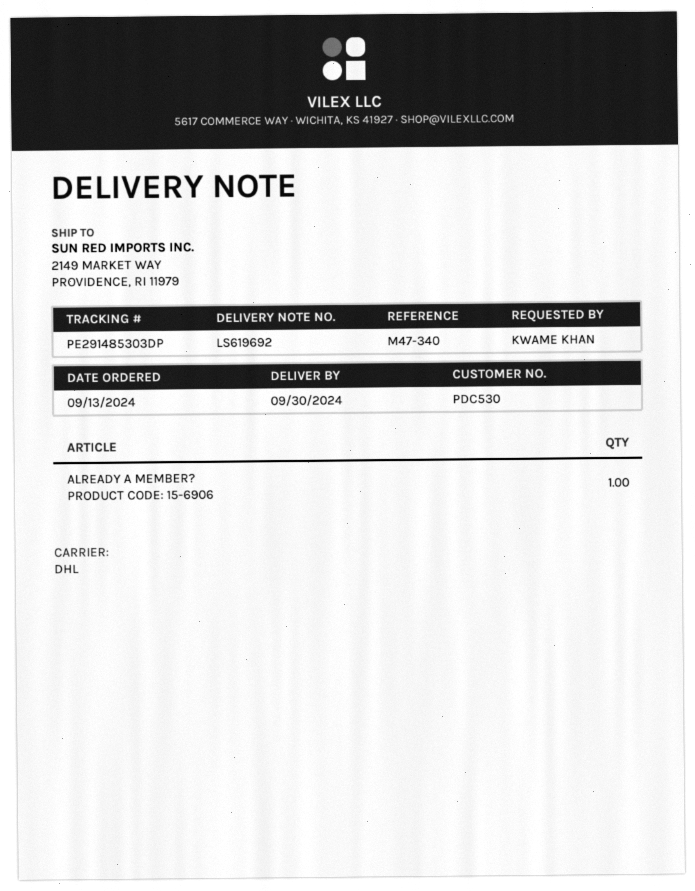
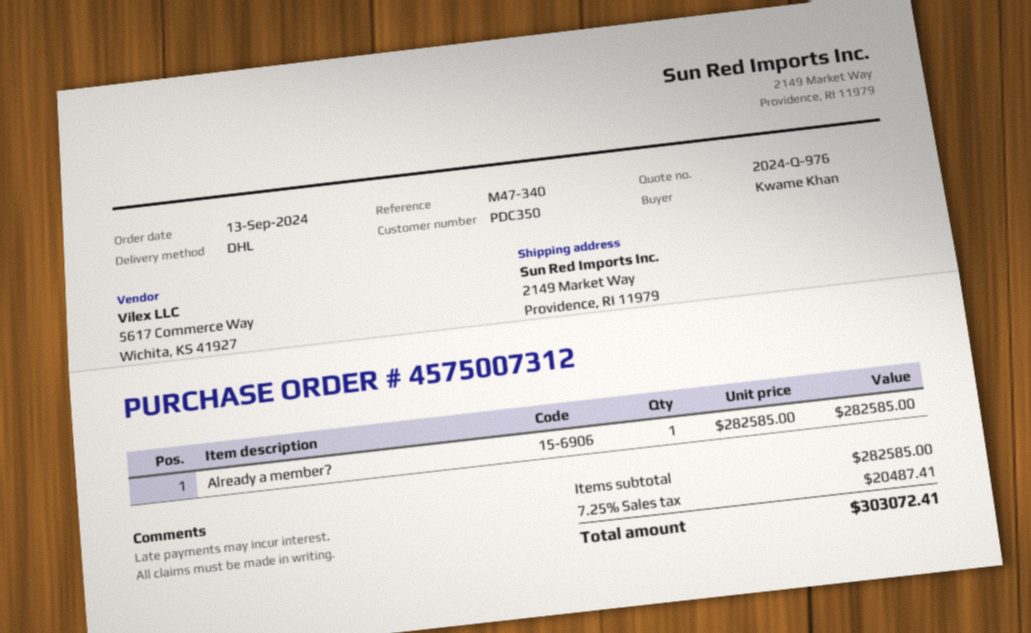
customer number: PDC530 -> PDC350

